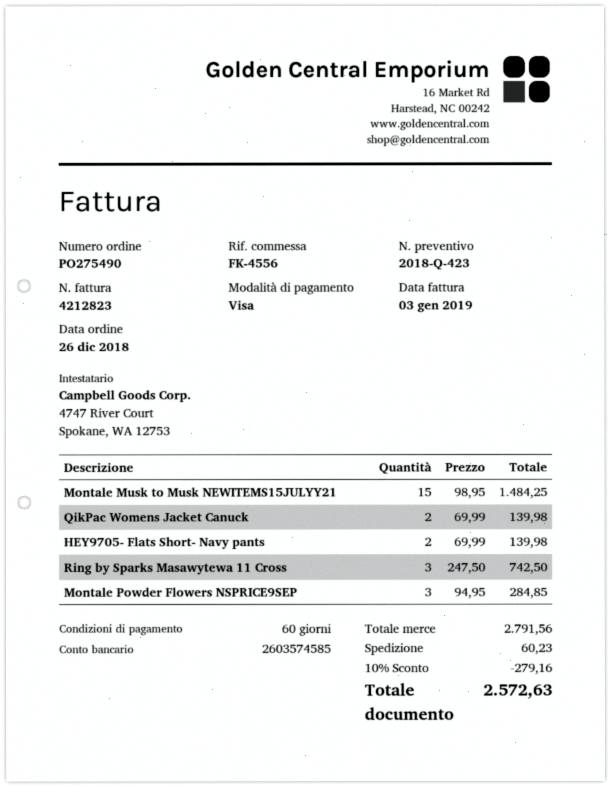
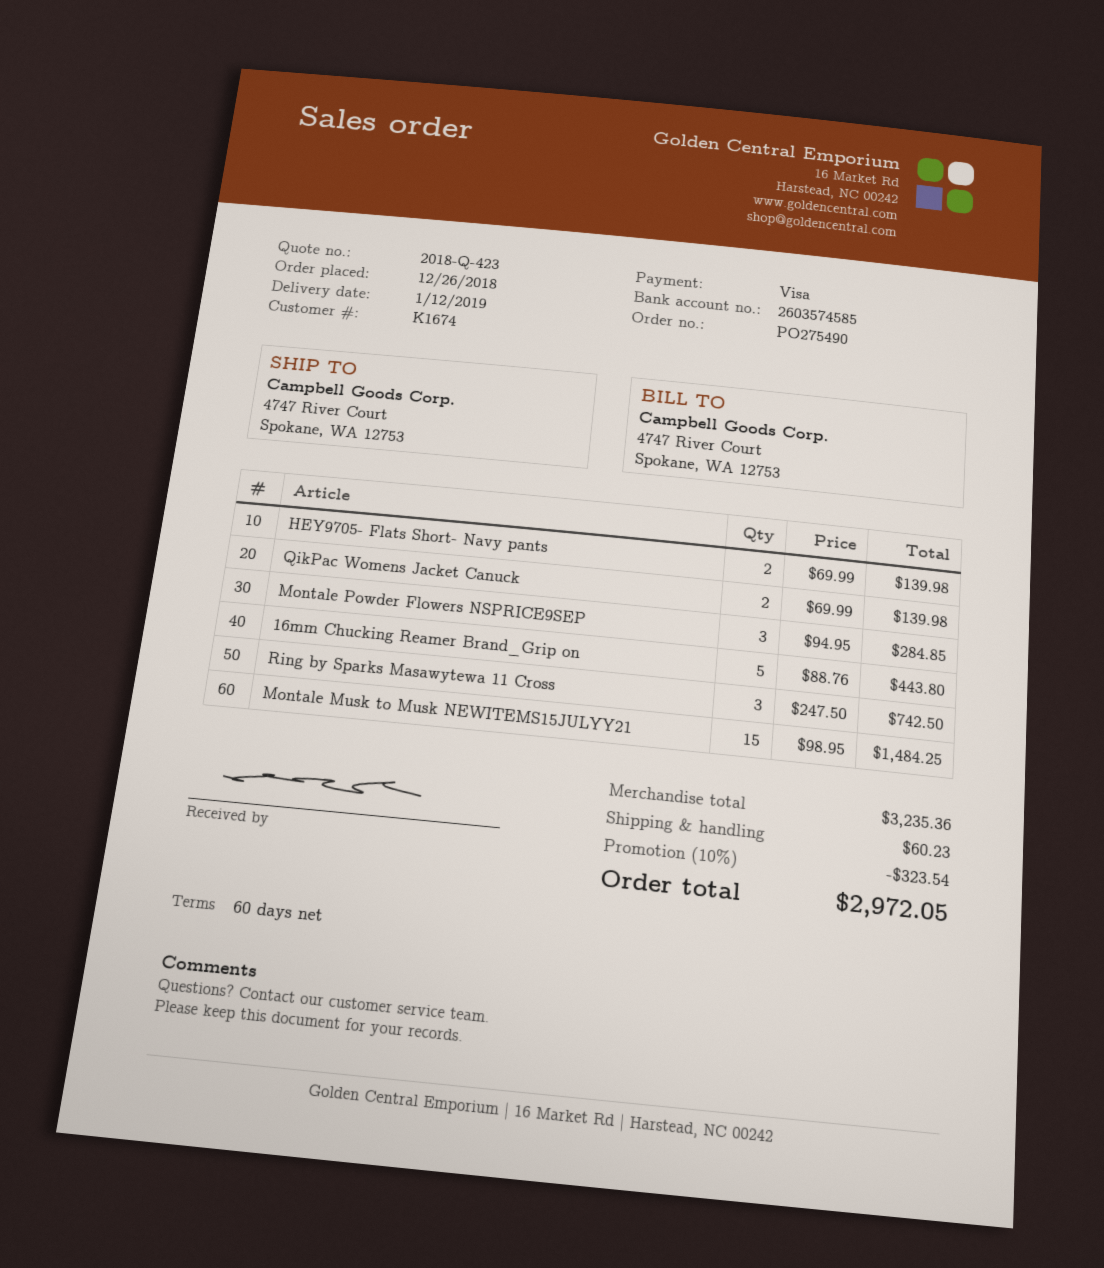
16mm Chucking Reamer Brand_Grip on: none -> 5 x 88.76 = 443.80
subtotal: 2791.56 -> 3235.36
discount: 10% = 279.16 -> 10% = 323.54
total: 2572.63 -> 2972.05

